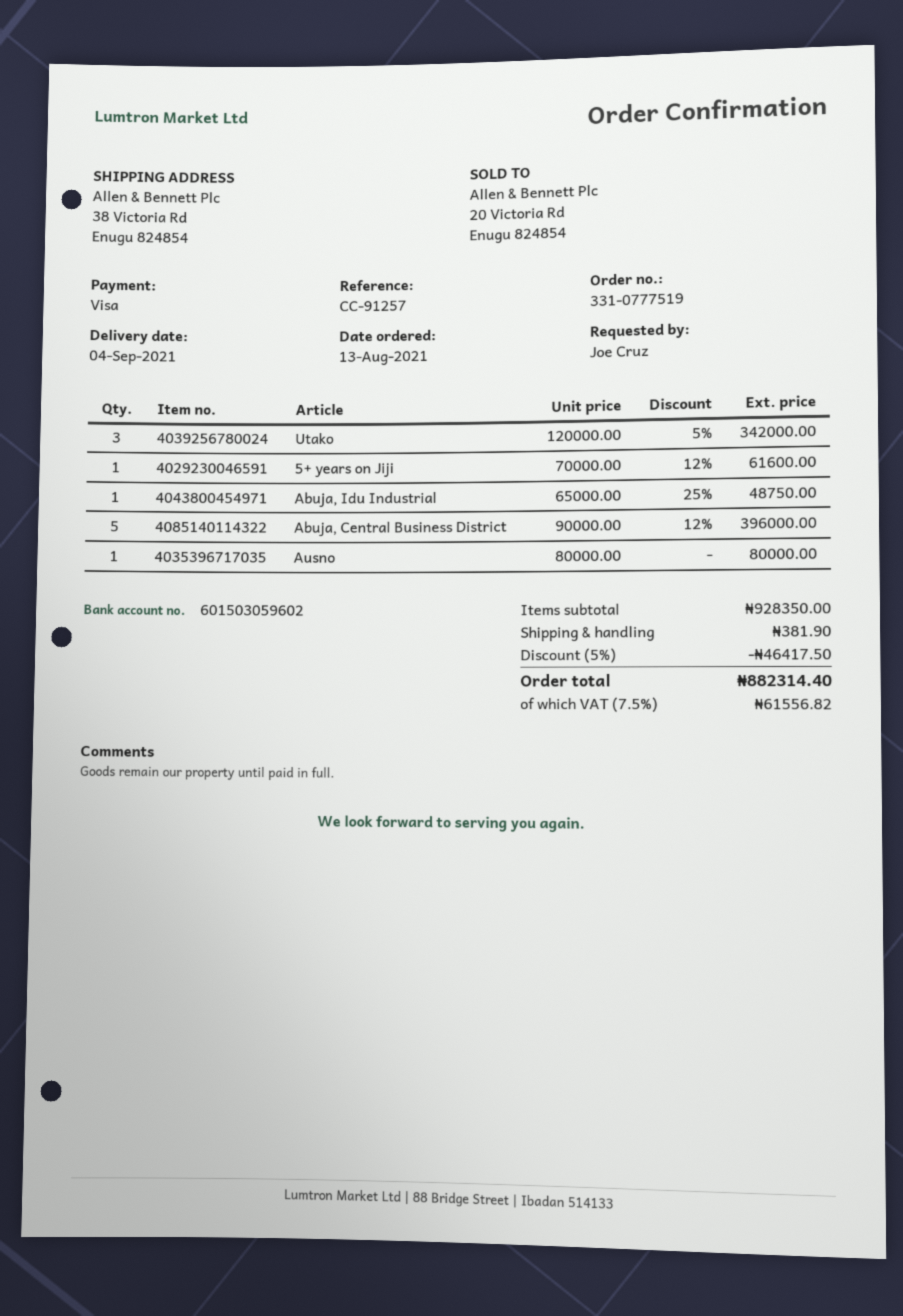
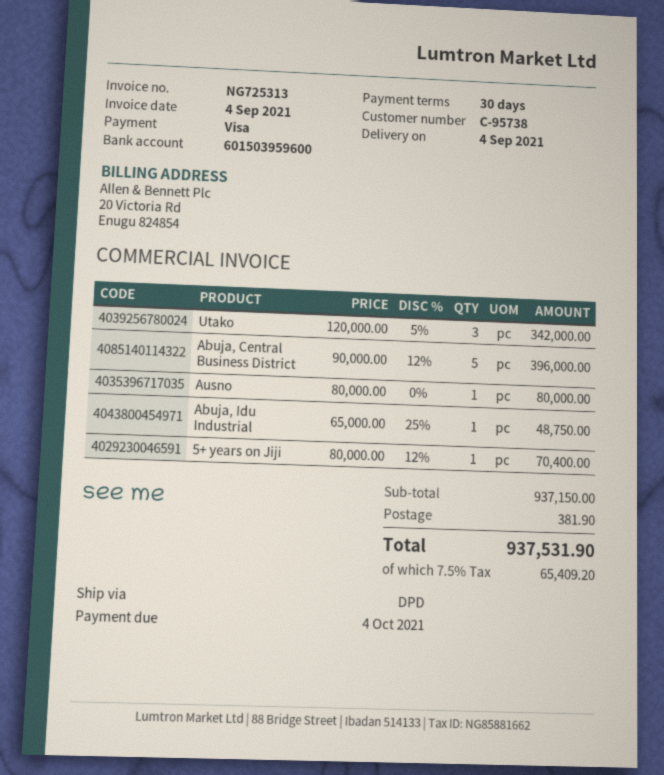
bank account: 601503059602 -> 601503959600
5+ years on Jiji: 1 x 70000.00 - 12% = 61600.00 -> 1 x 80000.00 - 12% = 70400.00
subtotal: 928350.00 -> 937150.00
discount: 5% = 46417.50 -> none
tax: 7.5% = 61556.82 -> 7.5% = 65409.20
total: 882314.40 -> 937531.90

